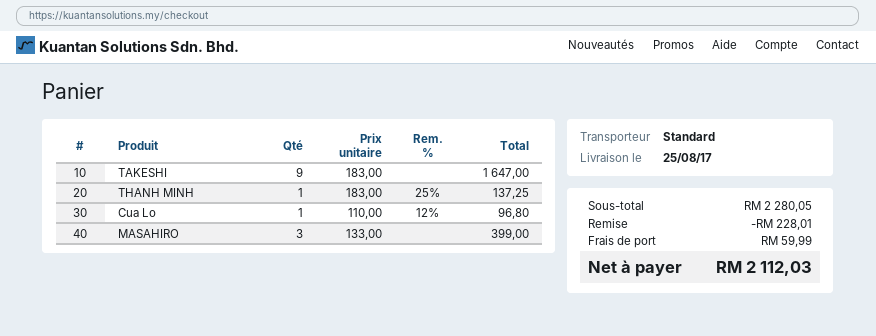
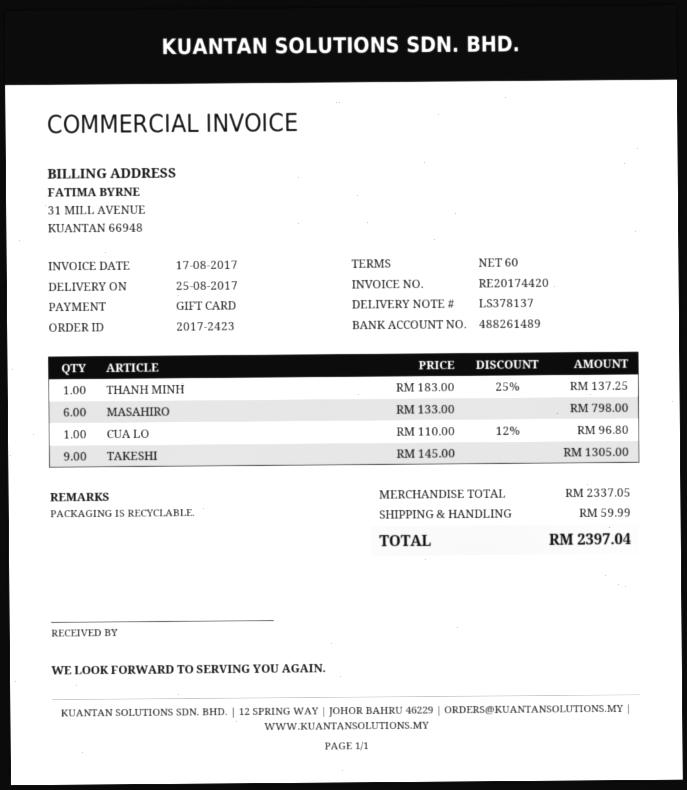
TAKESHI: 9 x 183.00 = 1647.00 -> 9 x 145.00 = 1305.00
MASAHIRO: 3 x 133.00 = 399.00 -> 6 x 133.00 = 798.00
subtotal: 2280.05 -> 2337.05
discount: 228.01 -> none
total: 2112.03 -> 2397.04

